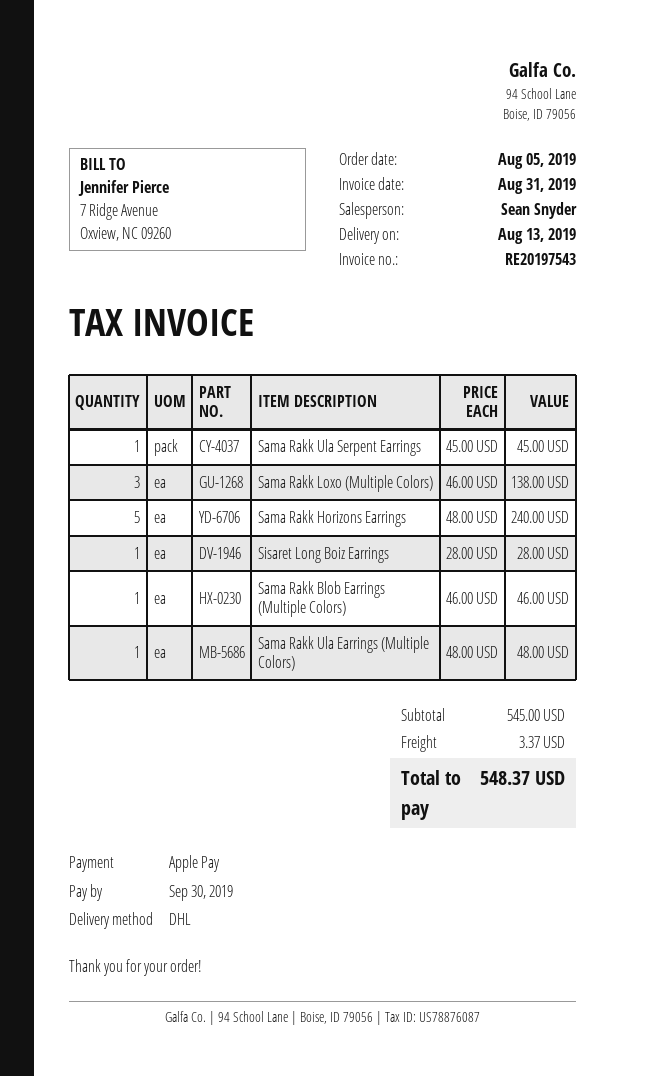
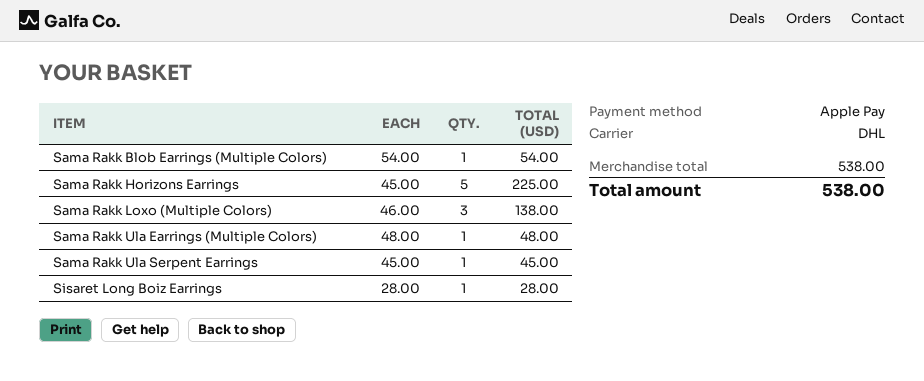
Sama Rakk Horizons Earrings: 5 x 48.00 = 240.00 -> 5 x 45.00 = 225.00
Sama Rakk Blob Earrings (Multiple Colors): 1 x 46.00 = 46.00 -> 1 x 54.00 = 54.00
subtotal: 545.00 -> 538.00
shipping: 3.37 -> none
total: 548.37 -> 538.00

